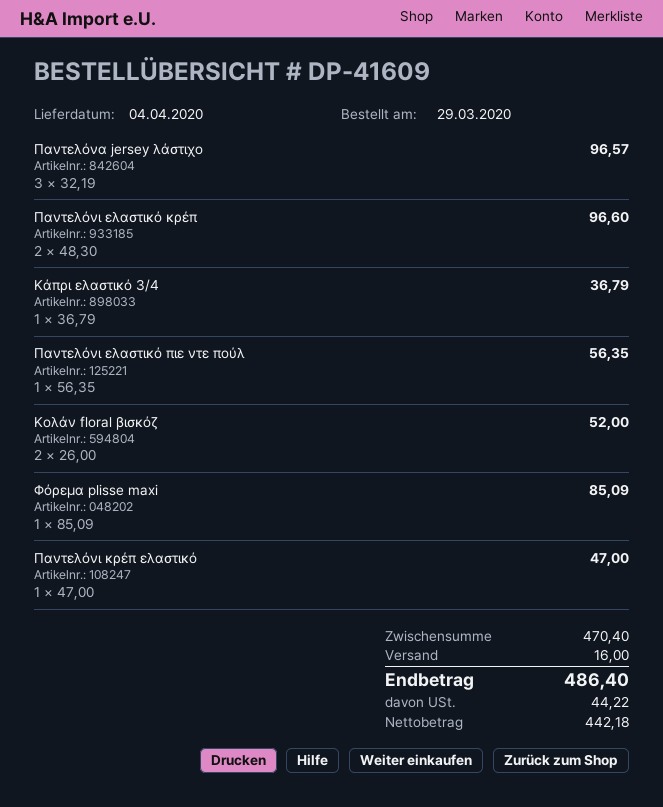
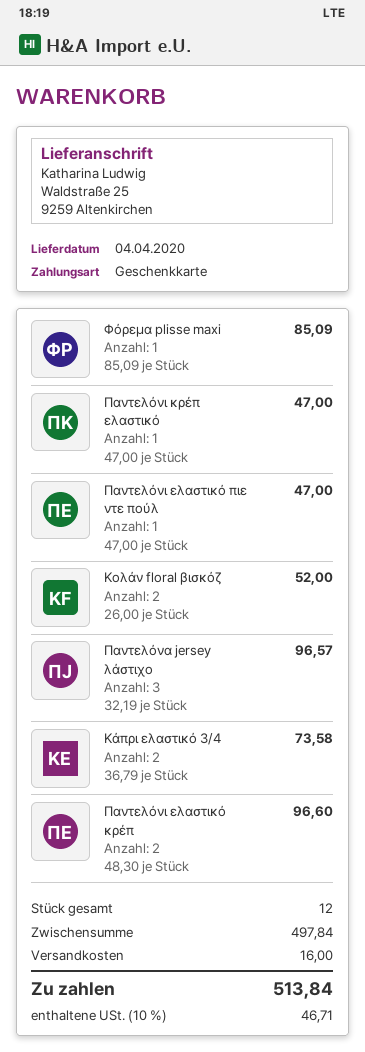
Κάπρι ελαστικό 3/4: 1 x 36.79 = 36.79 -> 2 x 36.79 = 73.58
Παντελόνι ελαστικό πιε ντε πούλ: 1 x 56.35 = 56.35 -> 1 x 47.00 = 47.00
subtotal: 470.40 -> 497.84
tax: 44.22 -> 46.71
total: 486.40 -> 513.84

